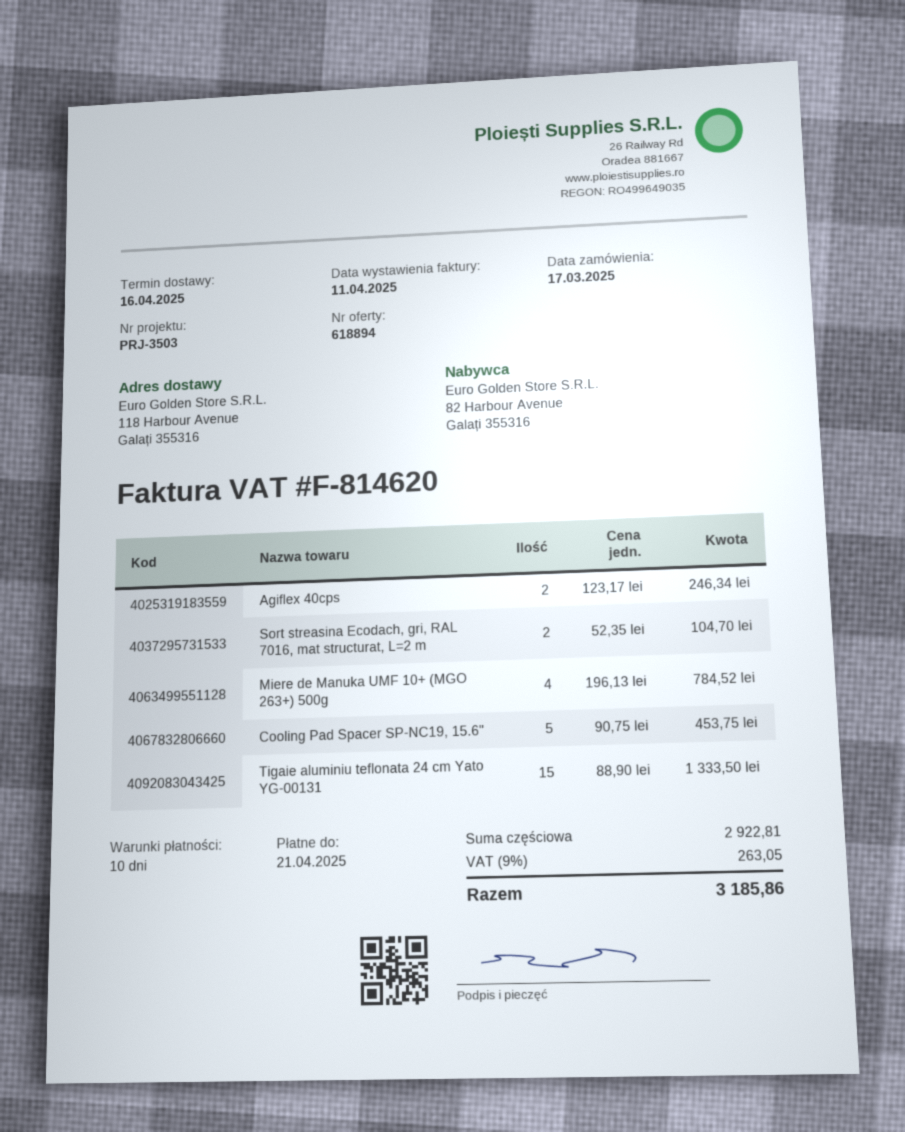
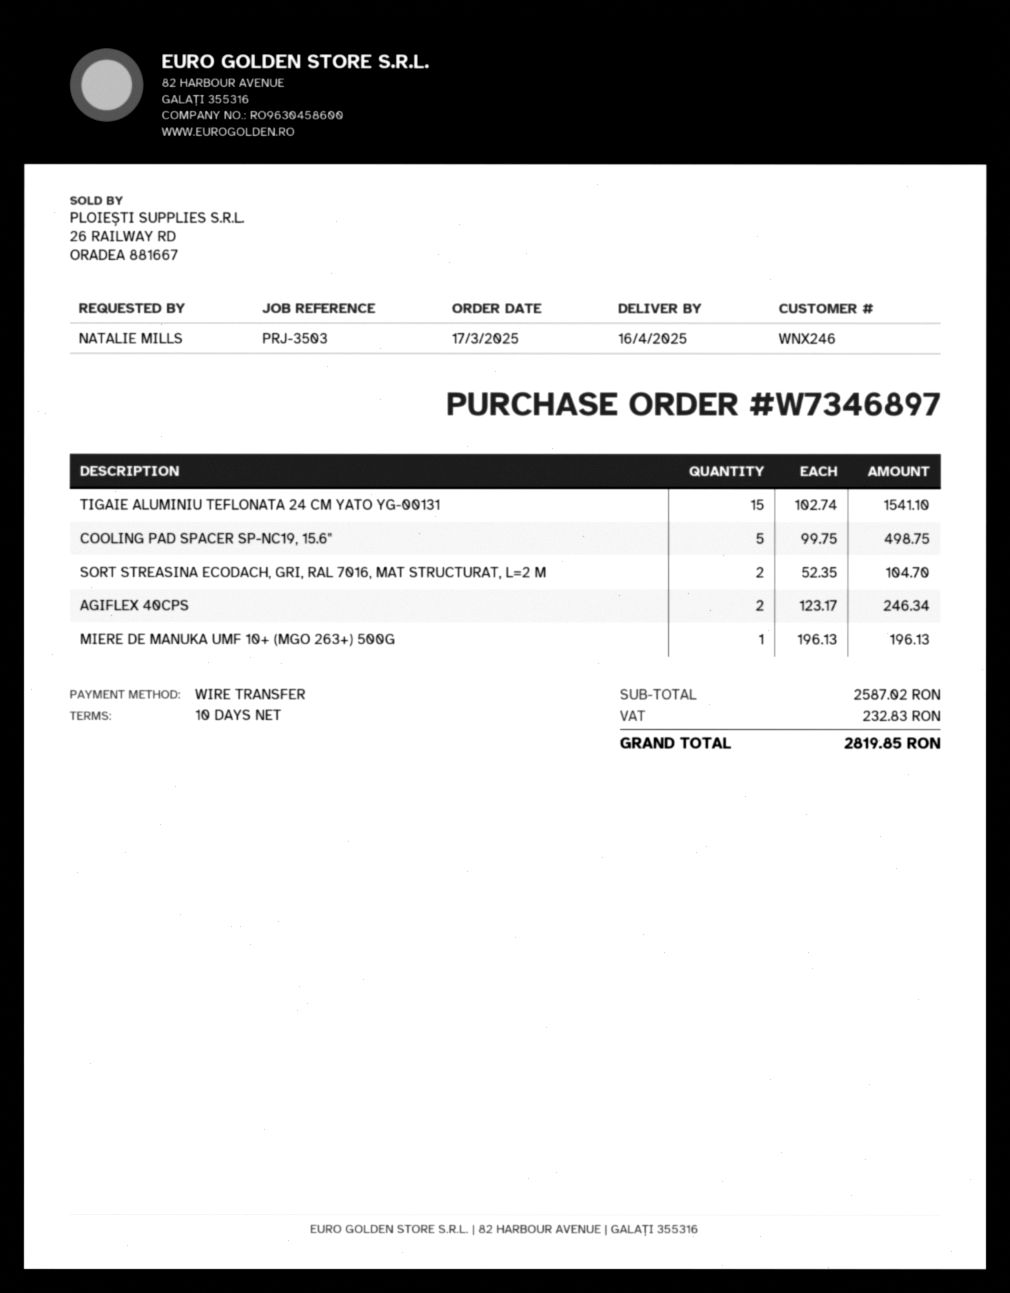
Miere de Manuka UMF 10+ (MGO 263+) 500g: 4 x 196.13 = 784.52 -> 1 x 196.13 = 196.13
Cooling Pad Spacer SP-NC19, 15.6": 5 x 90.75 = 453.75 -> 5 x 99.75 = 498.75
Tigaie aluminiu teflonata 24 cm Yato YG-00131: 15 x 88.90 = 1333.50 -> 15 x 102.74 = 1541.10
subtotal: 2922.81 -> 2587.02
tax: 263.05 -> 232.83
total: 3185.86 -> 2819.85

